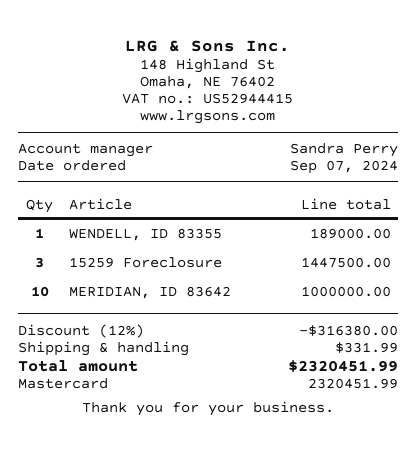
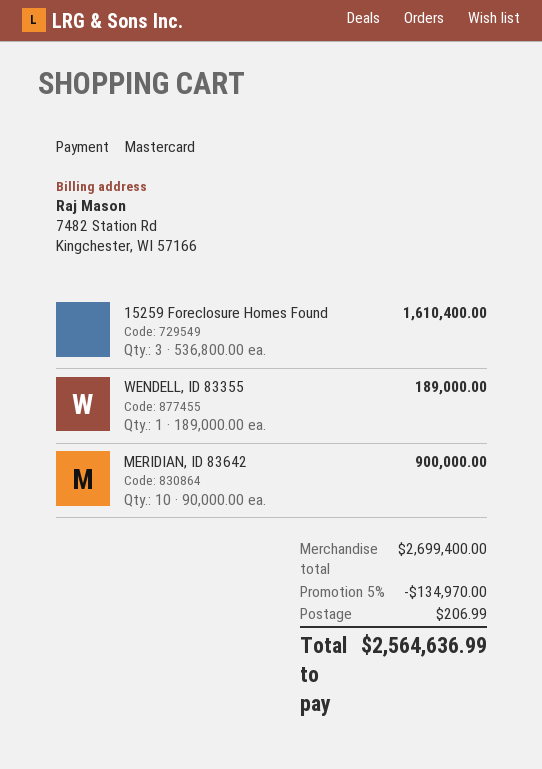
15259 Foreclosure: 3 for 1447500.00 -> 3 for 1610400.00
MERIDIAN, ID 83642: 10 for 1000000.00 -> 10 for 900000.00
discount: 12% = 316380.00 -> 5% = 134970.00
shipping: 331.99 -> 206.99
total: 2320451.99 -> 2564636.99

